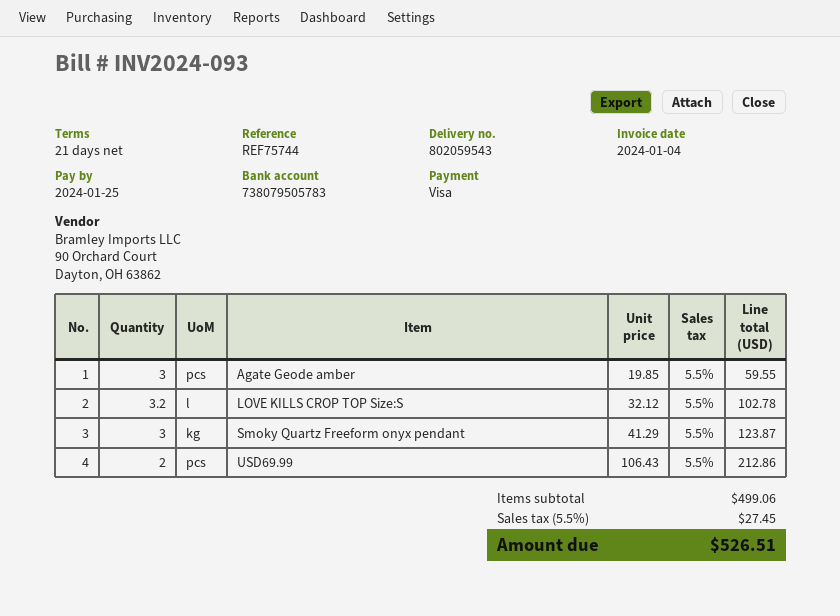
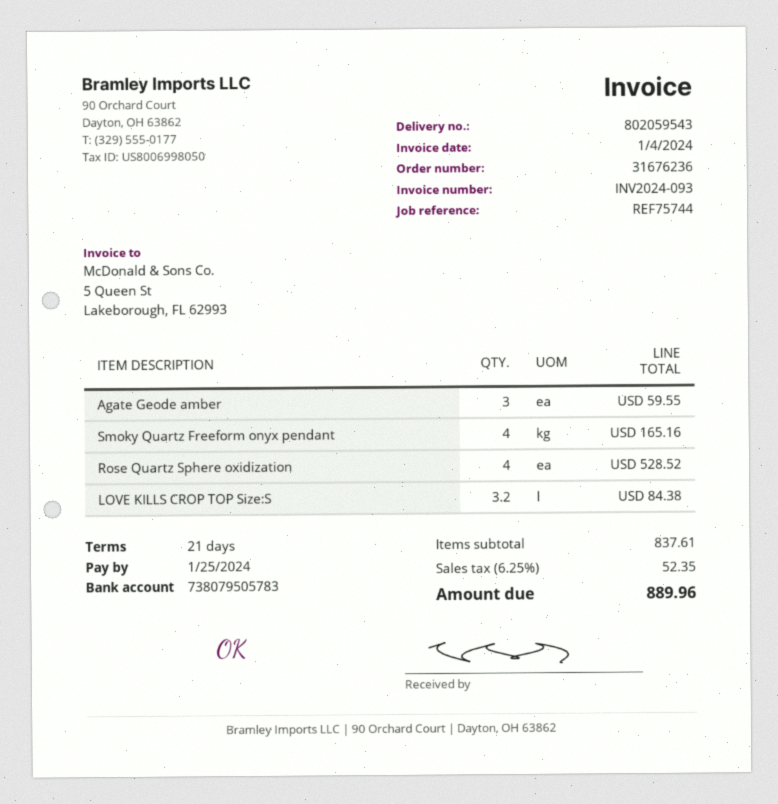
LOVE KILLS CROP TOP Size:S: 3.2 for 102.78 -> 3.2 for 84.38
Smoky Quartz Freeform onyx pendant: 3 for 123.87 -> 4 for 165.16
USD69.99: 2 for 212.86 -> none
Rose Quartz Sphere oxidization: none -> 4 for 528.52
subtotal: 499.06 -> 837.61
tax: 5.5% = 27.45 -> 6.25% = 52.35
total: 526.51 -> 889.96

